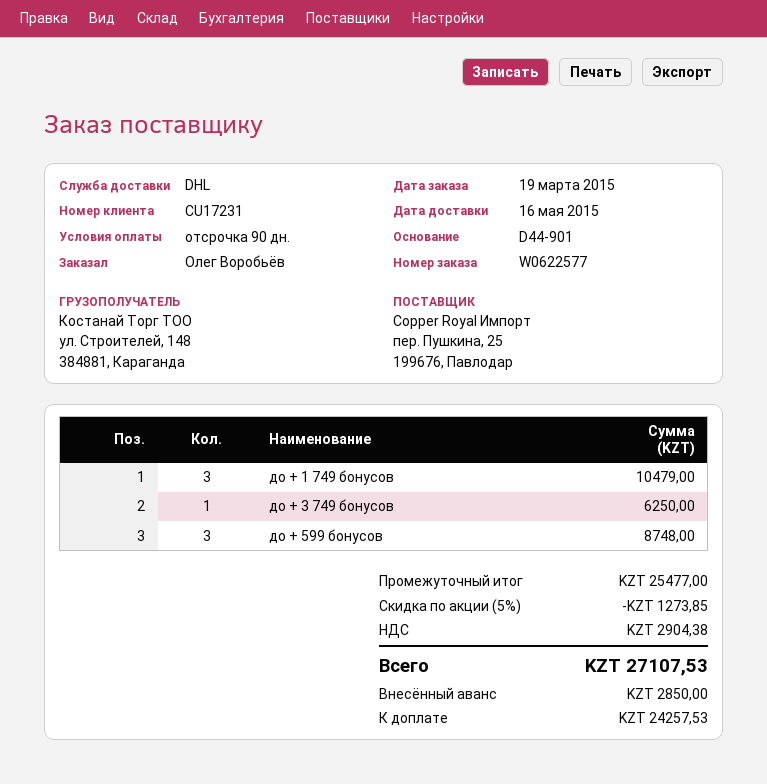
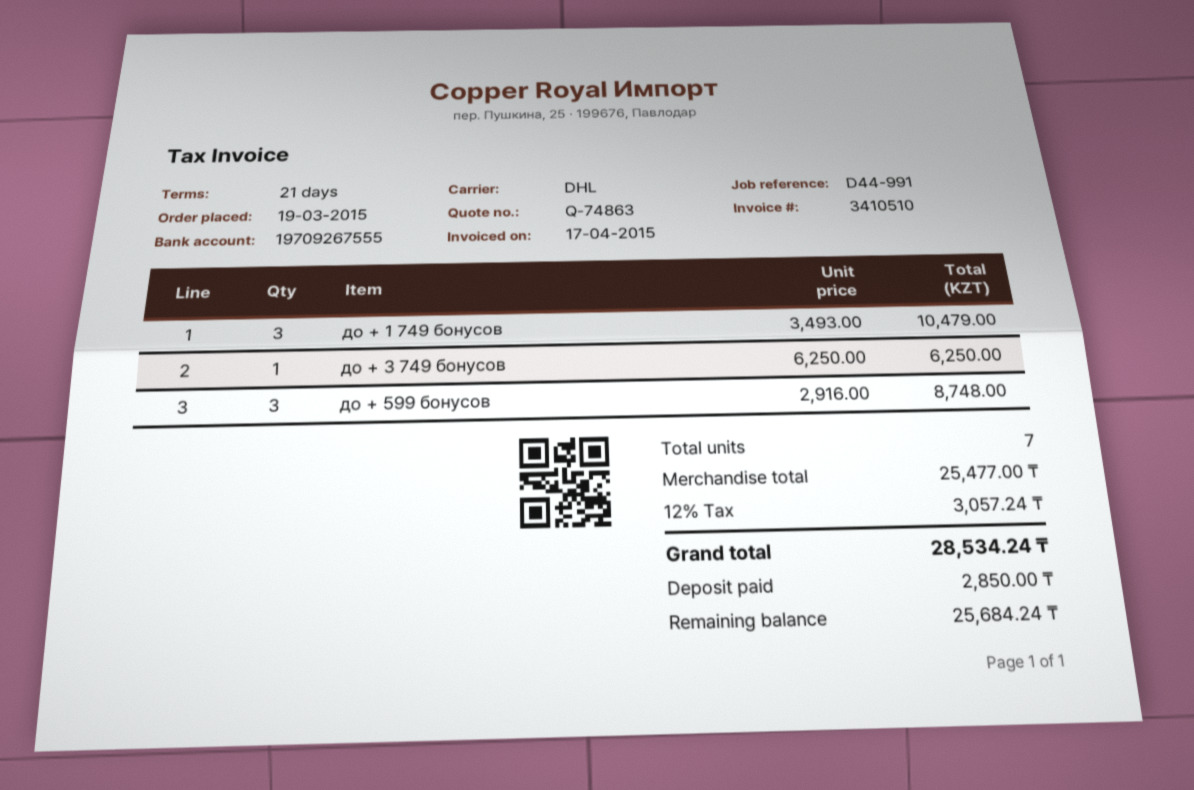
payment terms: 90 days -> 21 days
reference: D44-901 -> D44-991
discount: 5% = 1273.85 -> none
tax: 2904.38 -> 3057.24
total: 27107.53 -> 28534.24
balance: 24257.53 -> 25684.24

